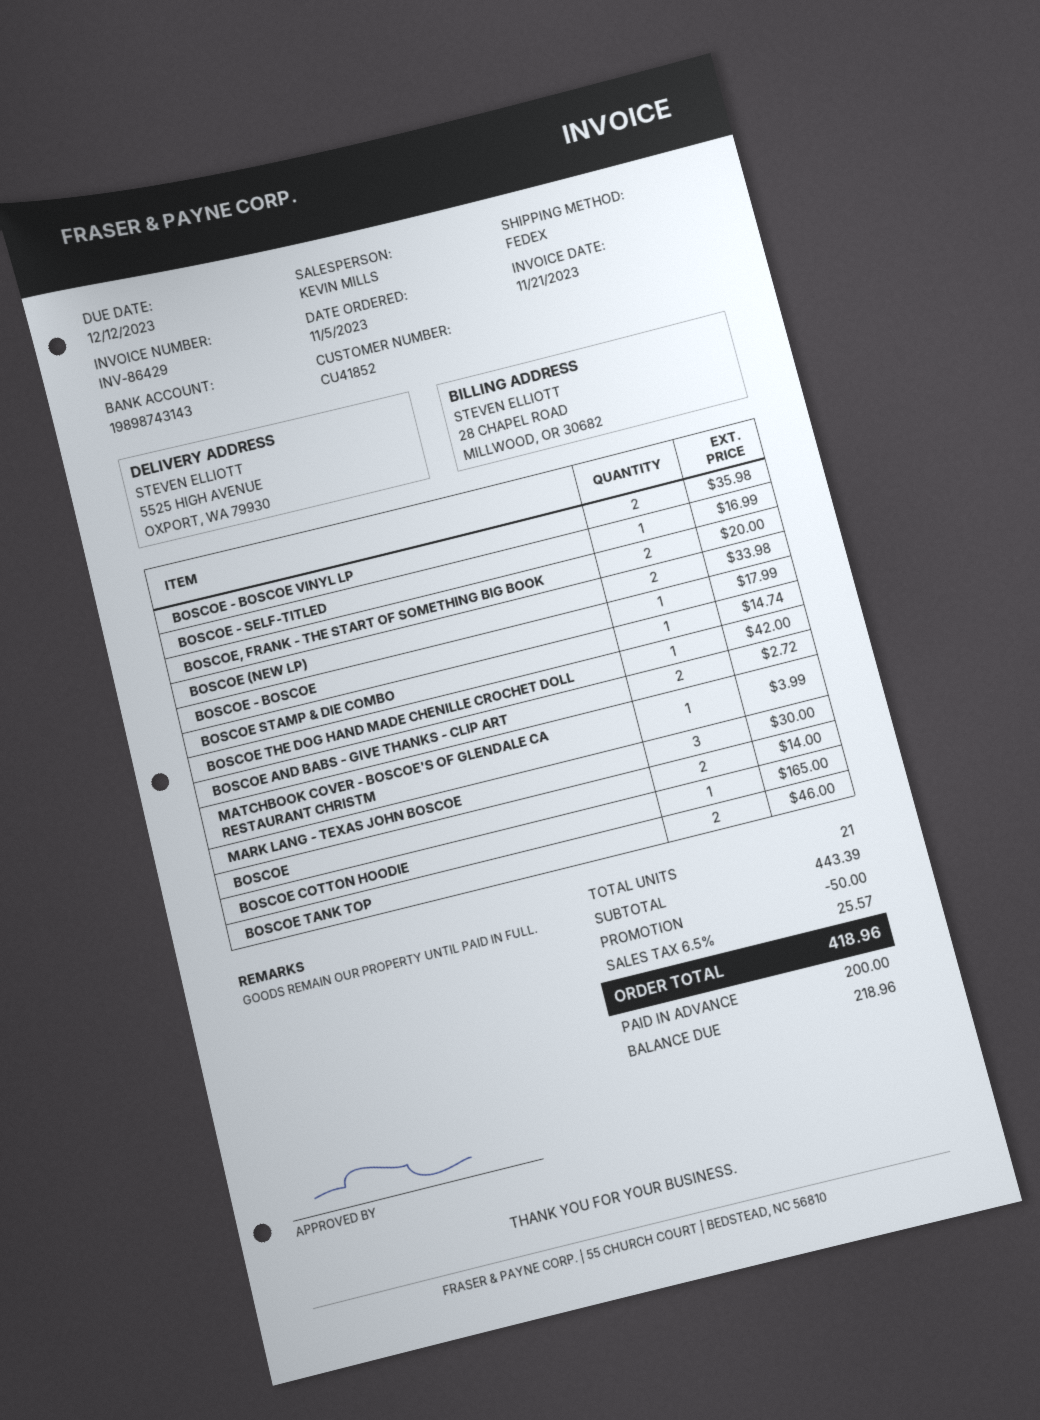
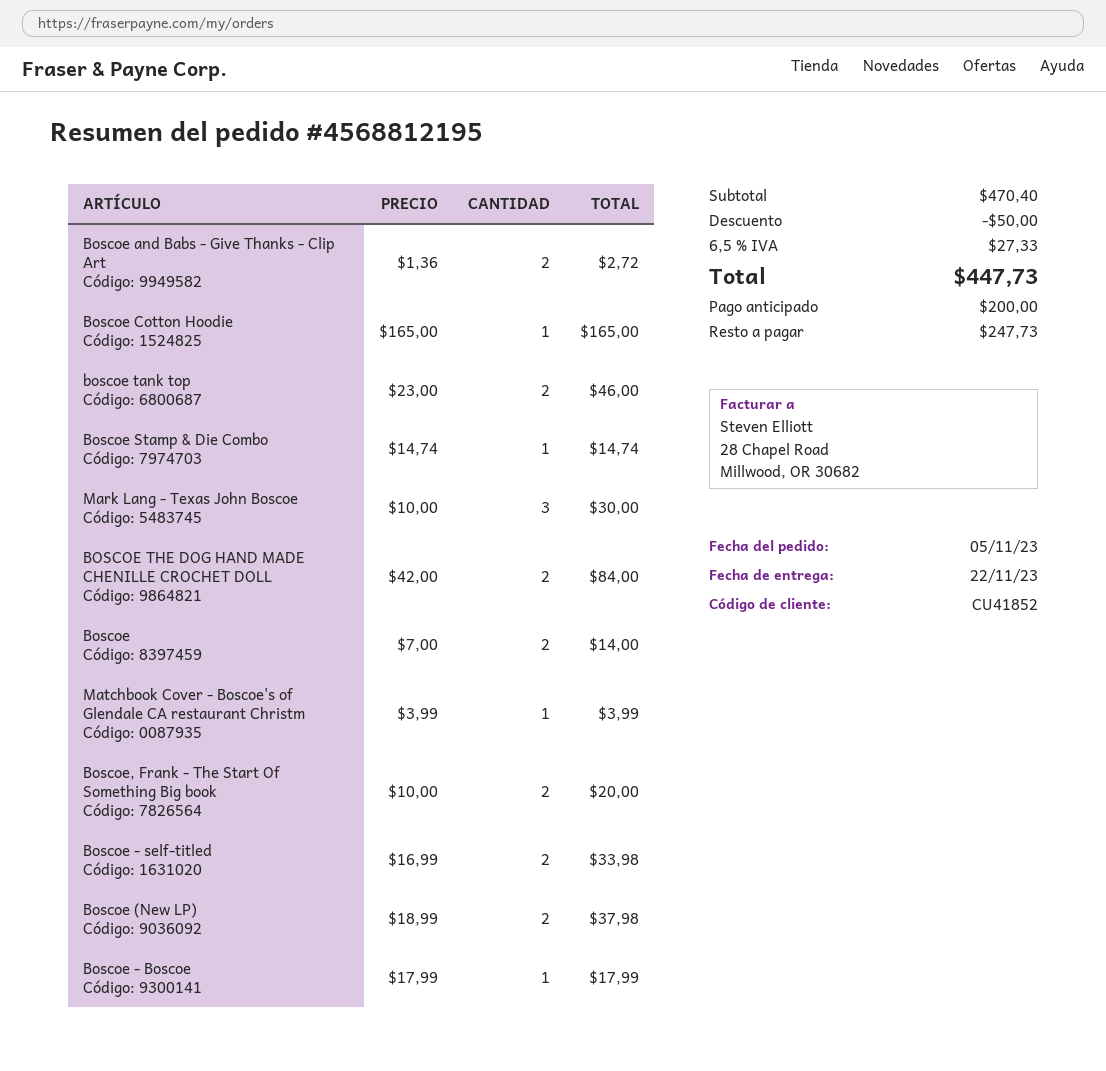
BOSCOE - BOSCOE VINYL LP: 2 for 35.98 -> none
BOSCOE - SELF-TITLED: 1 for 16.99 -> 2 for 33.98
BOSCOE (NEW LP): 2 for 33.98 -> 2 for 37.98
BOSCOE THE DOG HAND MADE CHENILLE CROCHET DOLL: 1 for 42.00 -> 2 for 84.00
subtotal: 443.39 -> 470.40
tax: 6.5% = 25.57 -> 6.5% = 27.33
total: 418.96 -> 447.73
balance: 218.96 -> 247.73

